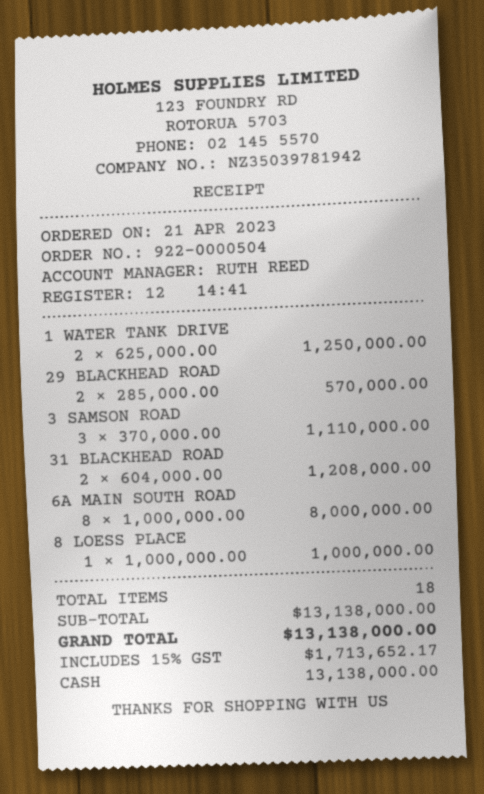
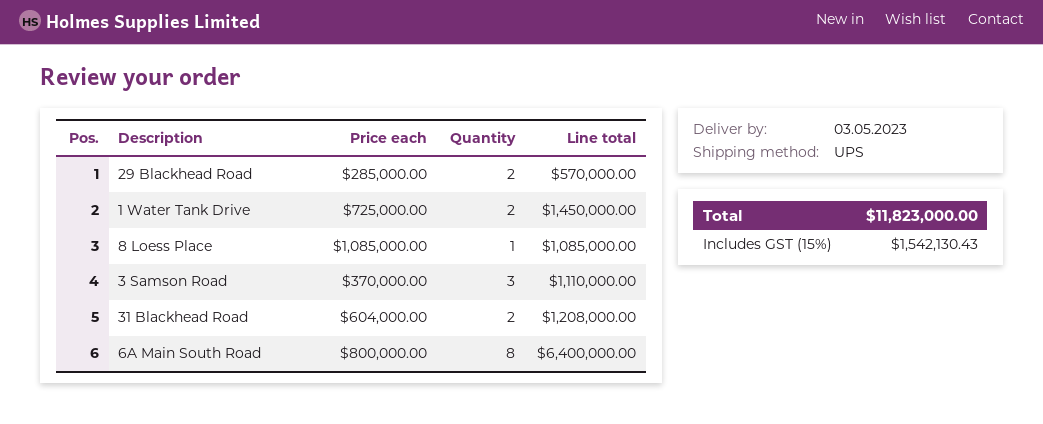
1 WATER TANK DRIVE: 2 x 625000.00 = 1250000.00 -> 2 x 725000.00 = 1450000.00
6A MAIN SOUTH ROAD: 8 x 1000000.00 = 8000000.00 -> 8 x 800000.00 = 6400000.00
8 LOESS PLACE: 1 x 1000000.00 = 1000000.00 -> 1 x 1085000.00 = 1085000.00
tax: 15% = 1713652.17 -> 15% = 1542130.43
total: 13138000.00 -> 11823000.00

